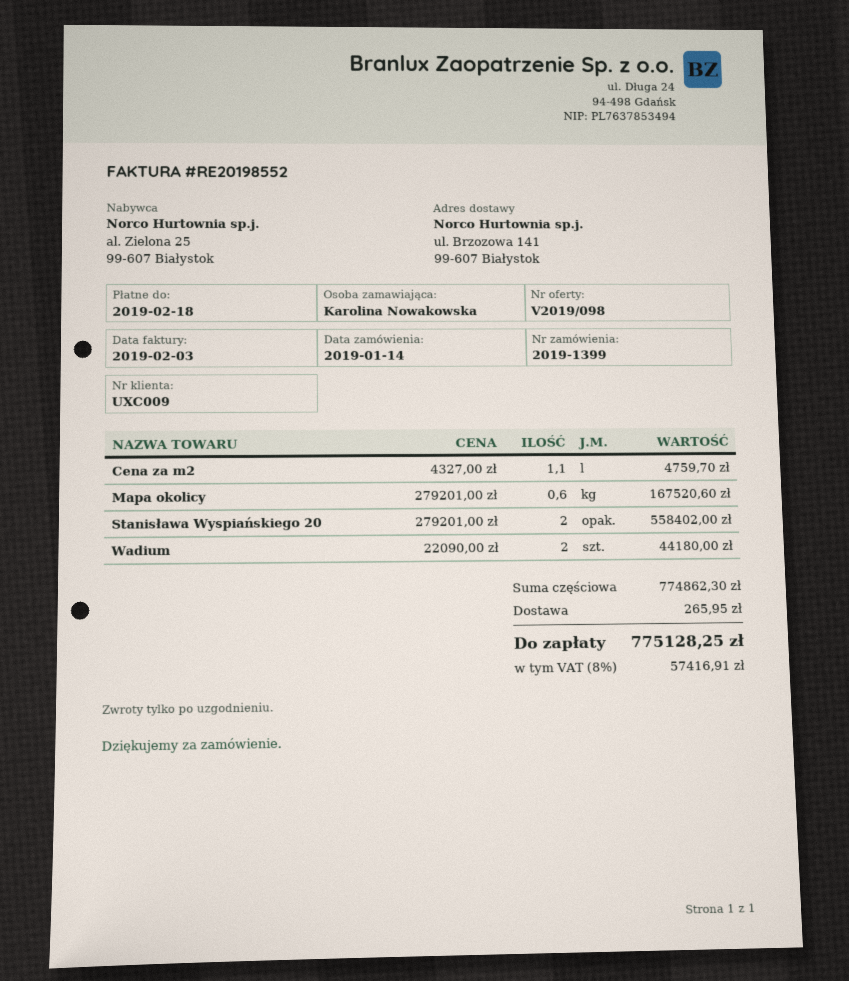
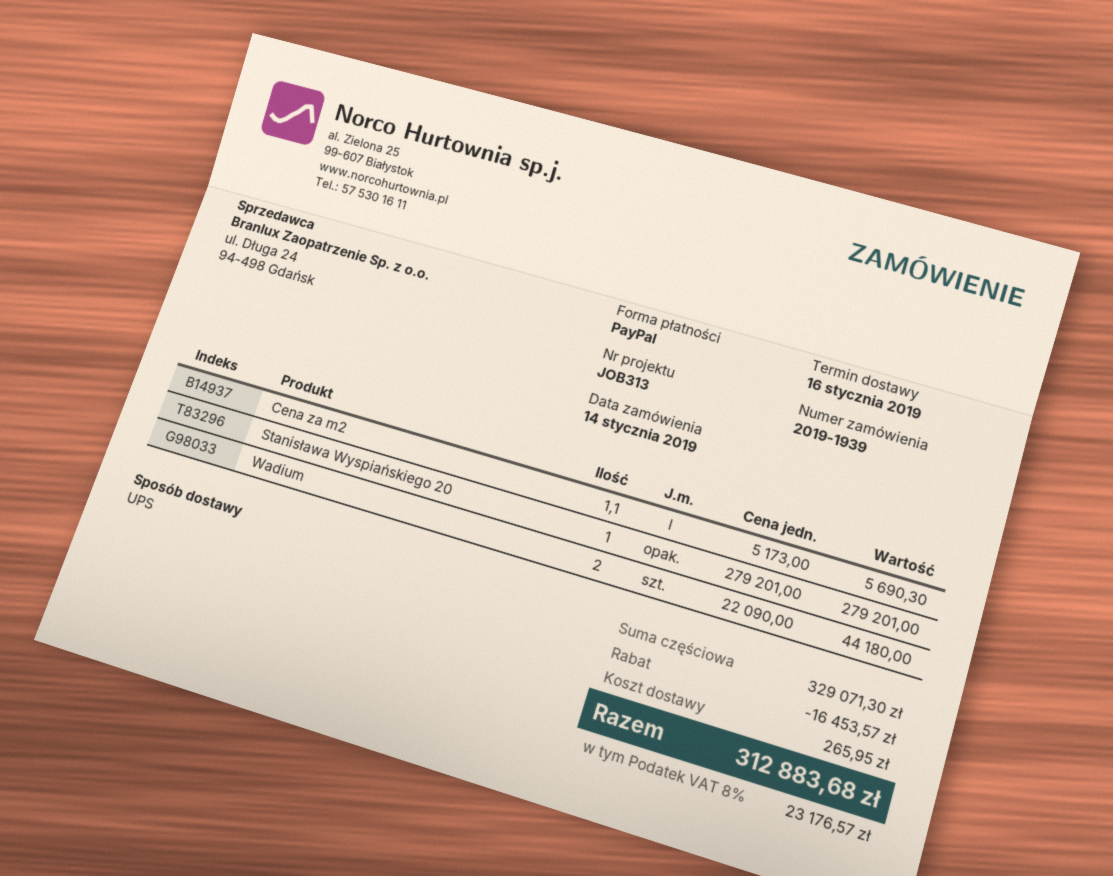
order number: 2019-1399 -> 2019-1939
Cena za m2: 1.1 x 4327.00 = 4759.70 -> 1.1 x 5173.00 = 5690.30
Mapa okolicy: 0.6 x 279201.00 = 167520.60 -> none
Stanisława Wyspiańskiego 20: 2 x 279201.00 = 558402.00 -> 1 x 279201.00 = 279201.00
subtotal: 774862.30 -> 329071.30
discount: none -> 16453.57
tax: 8% = 57416.91 -> 8% = 23176.57
total: 775128.25 -> 312883.68

